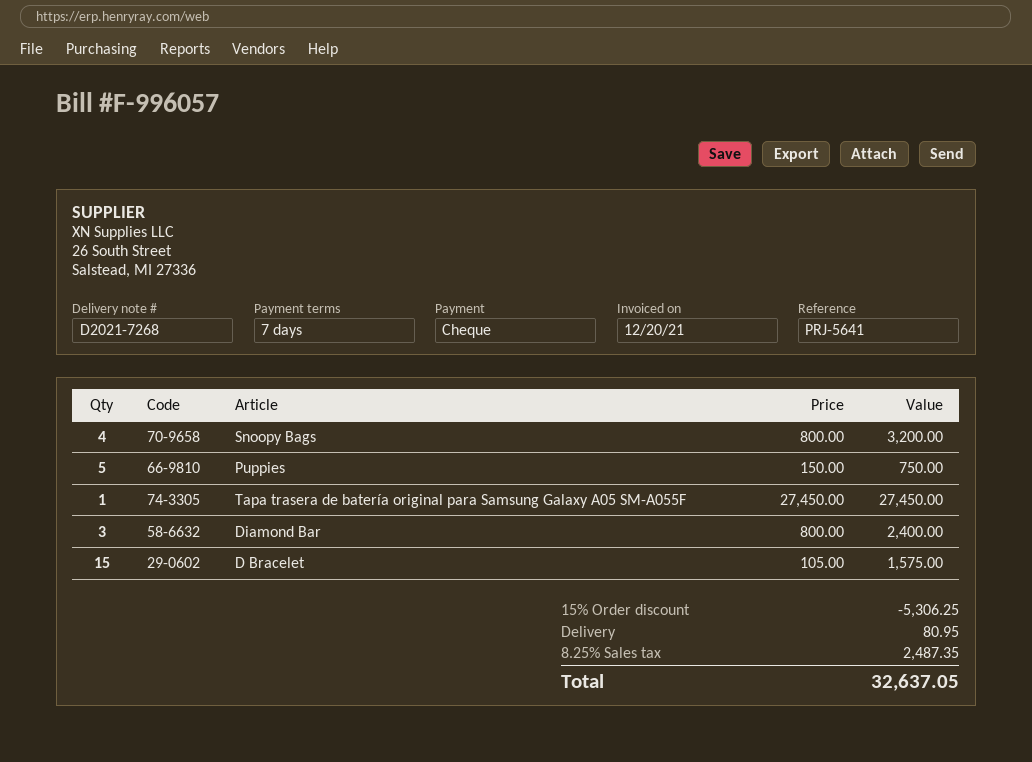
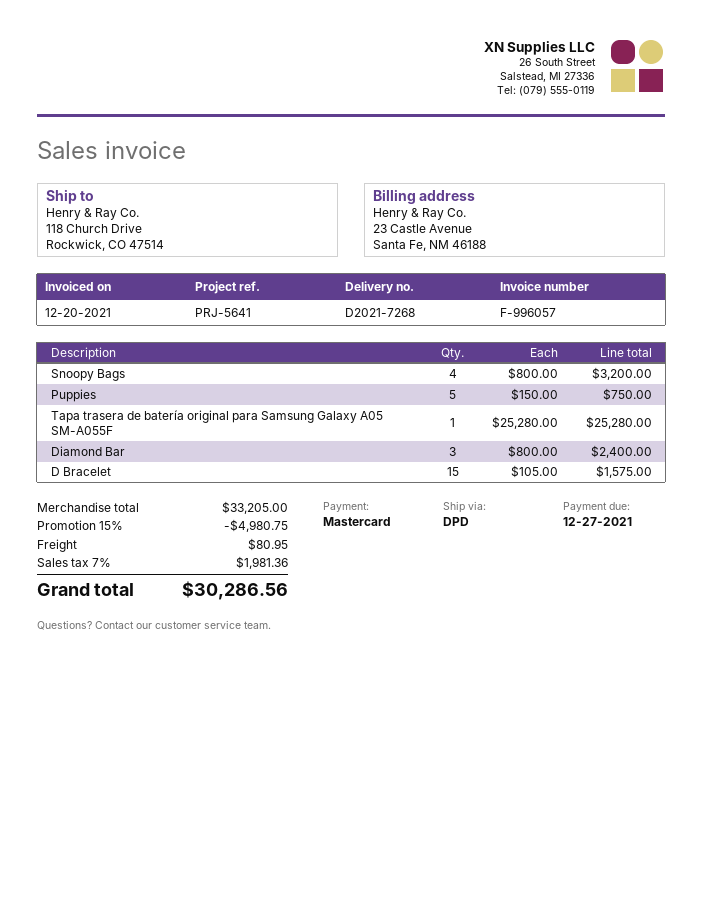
payment method: cheque -> Mastercard
Tapa trasera de batería original para Samsung Galaxy A05 SM-A055F: 1 x 27450.00 = 27450.00 -> 1 x 25280.00 = 25280.00
discount: 15% = 5306.25 -> 15% = 4980.75
tax: 8.25% = 2487.35 -> 7% = 1981.36
total: 32637.05 -> 30286.56

